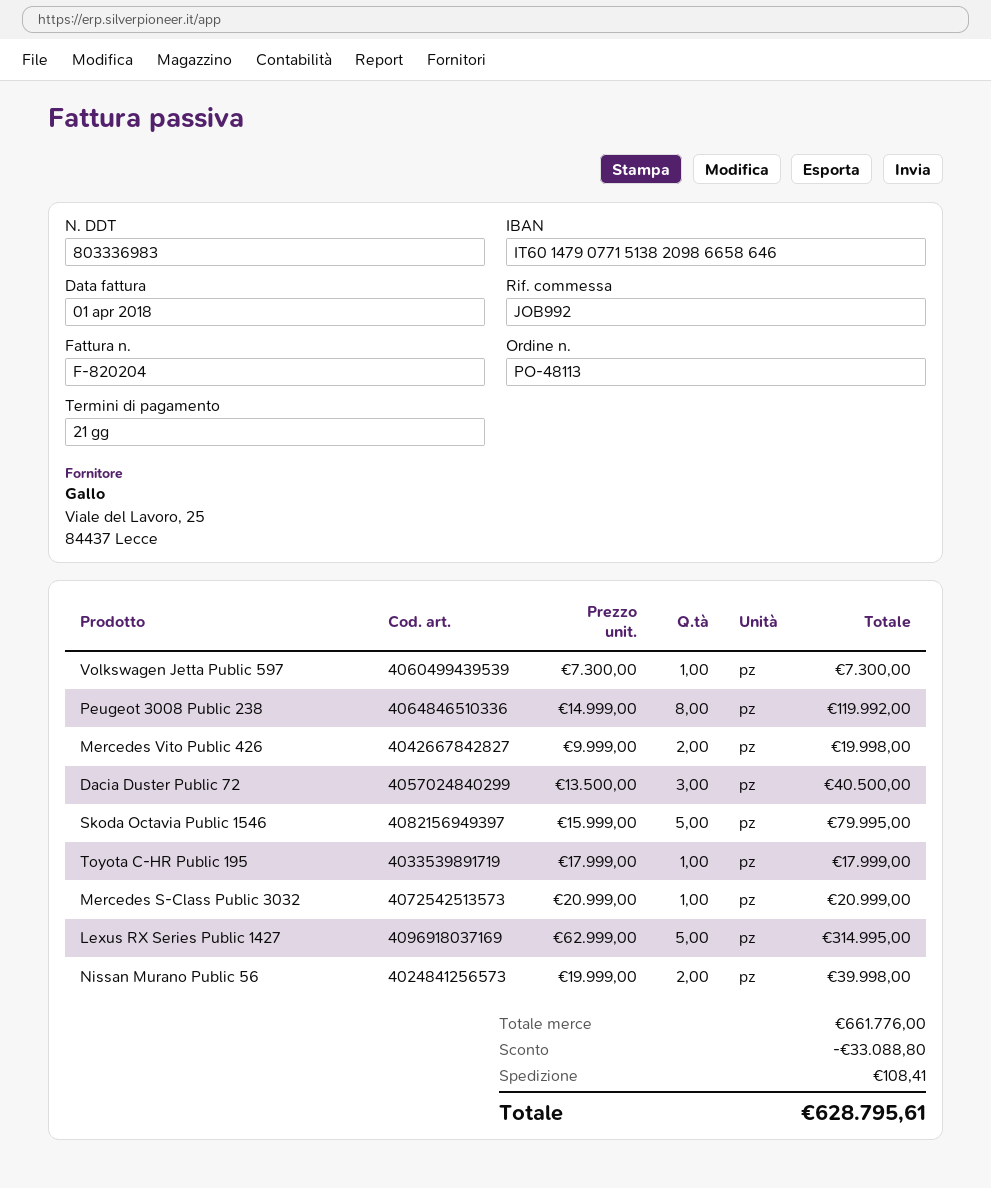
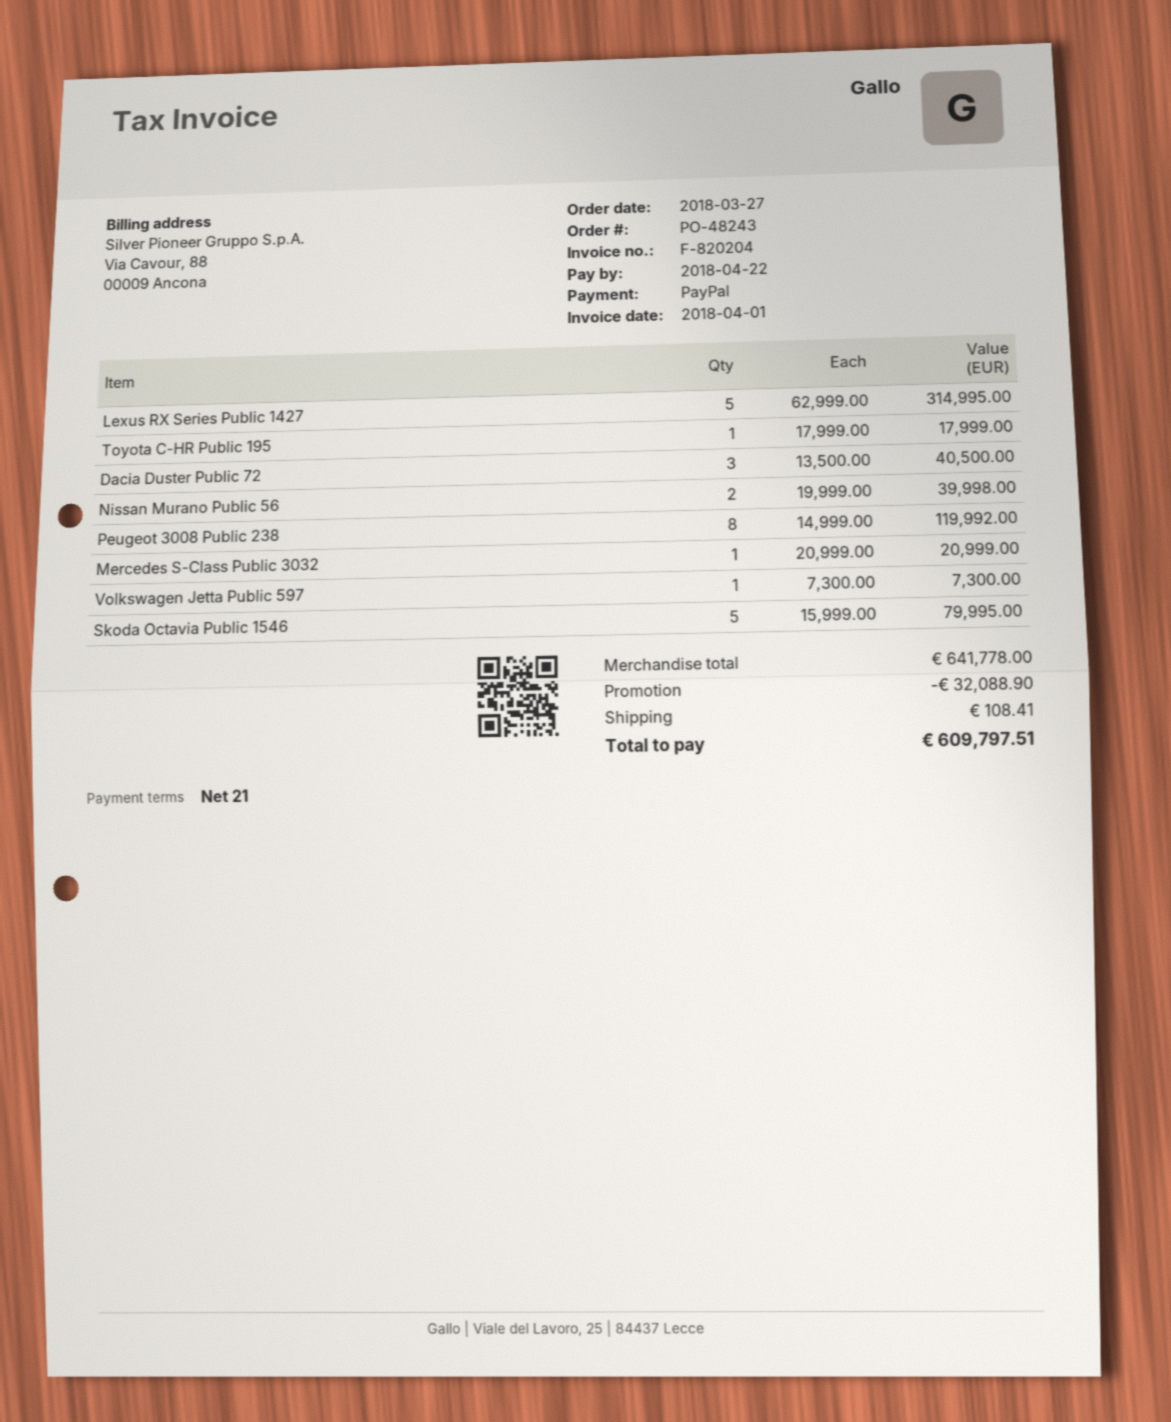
order number: PO-48113 -> PO-48243
Mercedes Vito Public 426: 2 x 9999.00 = 19998.00 -> none
subtotal: 661776.00 -> 641778.00
discount: 33088.80 -> 32088.90
total: 628795.61 -> 609797.51

